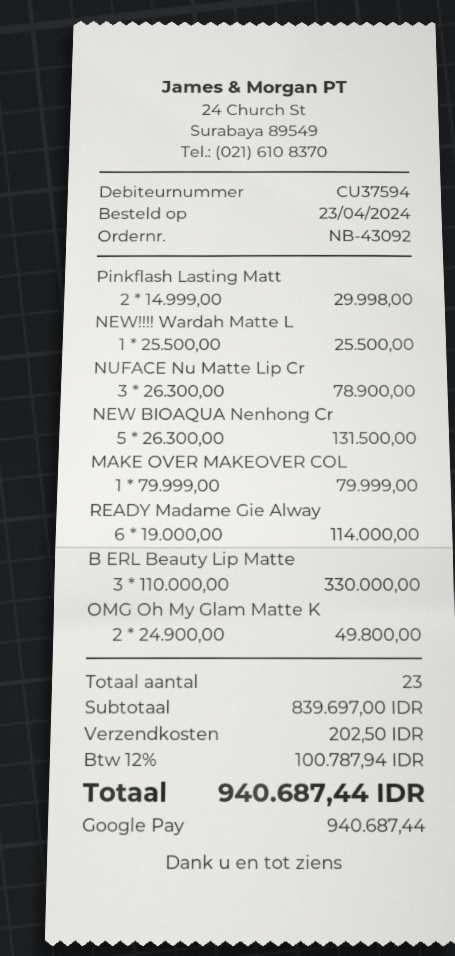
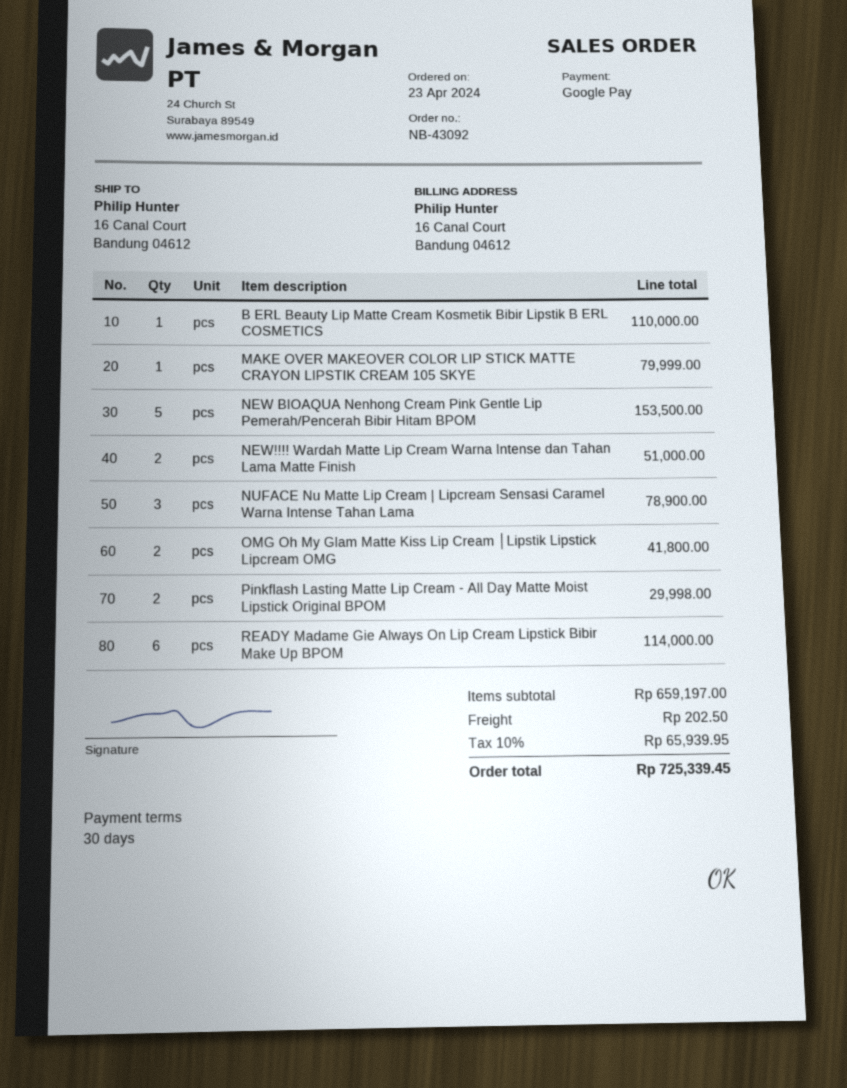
NEW!!!! Wardah Matte L: 1 for 25500.00 -> 2 for 51000.00
NEW BIOAQUA Nenhong Cr: 5 for 131500.00 -> 5 for 153500.00
B ERL Beauty Lip Matte: 3 for 330000.00 -> 1 for 110000.00
OMG Oh My Glam Matte K: 2 for 49800.00 -> 2 for 41800.00
subtotal: 839697.00 -> 659197.00
tax: 12% = 100787.94 -> 10% = 65939.95
total: 940687.44 -> 725339.45

